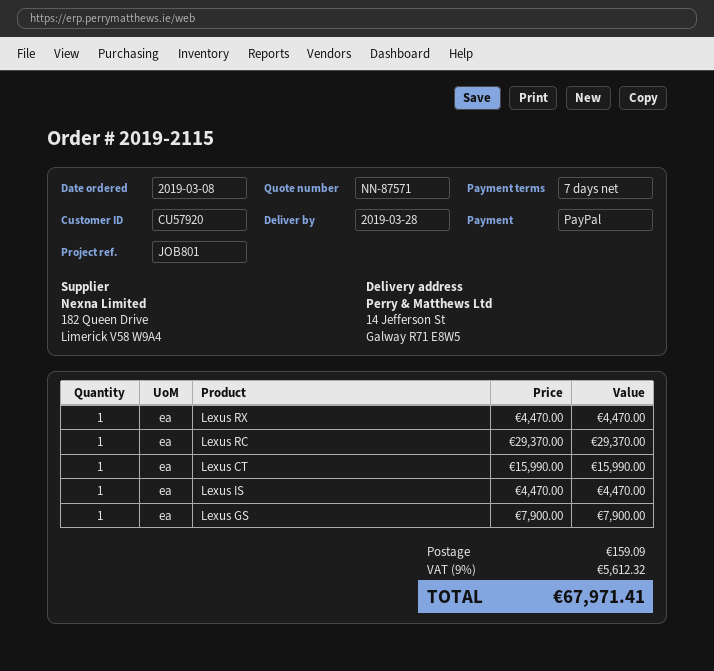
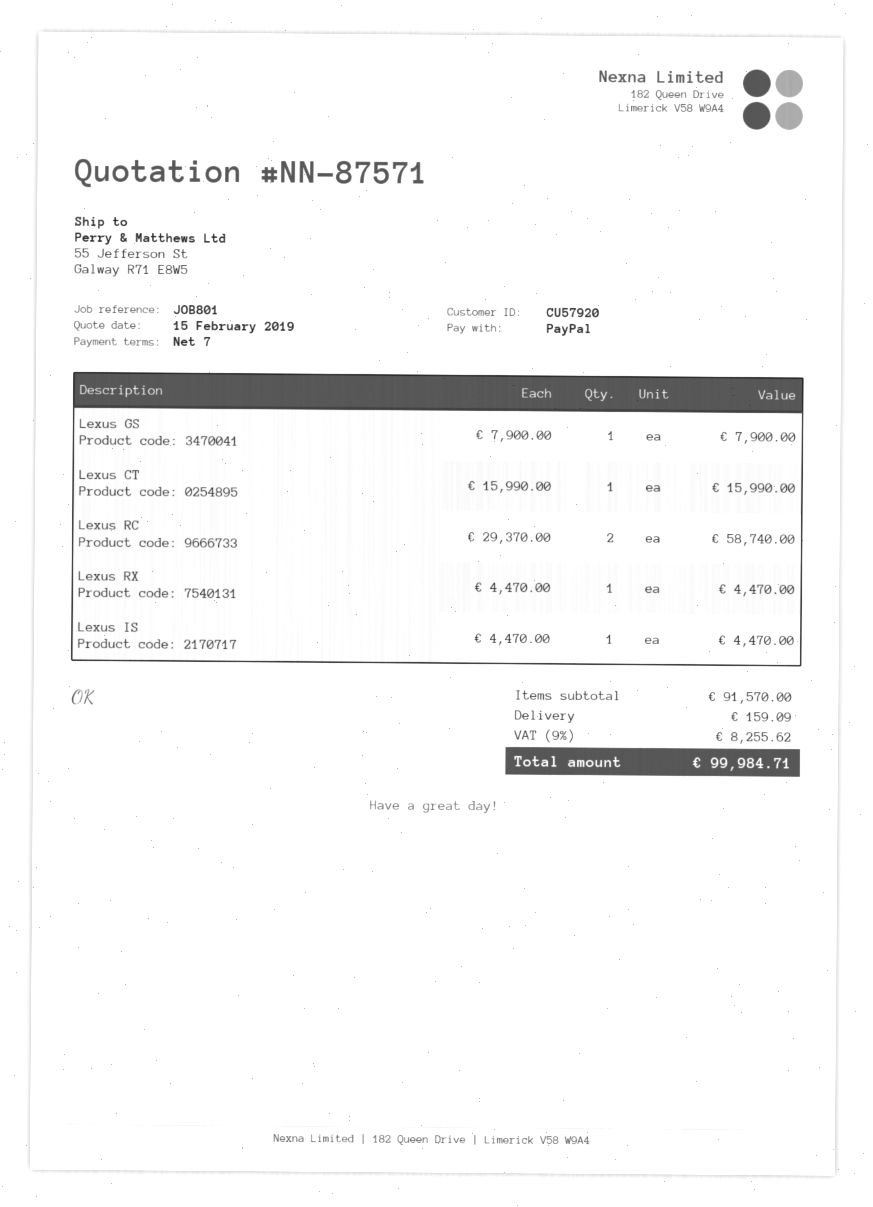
ship to: 14 Jefferson St, Galway R71 E8W5 -> 55 Jefferson St, Galway R71 E8W5
Lexus RC: 1 x 29370.00 = 29370.00 -> 2 x 29370.00 = 58740.00
tax: 9% = 5612.32 -> 9% = 8255.62
total: 67971.41 -> 99984.71

